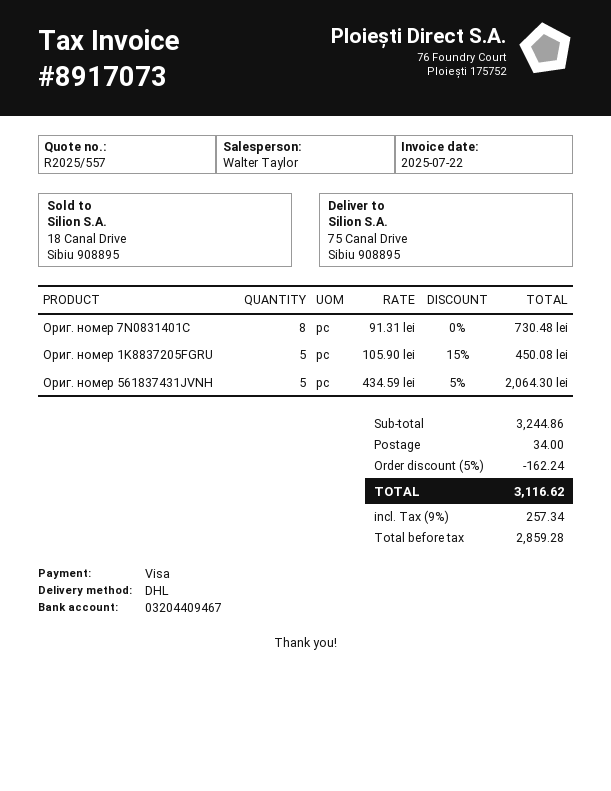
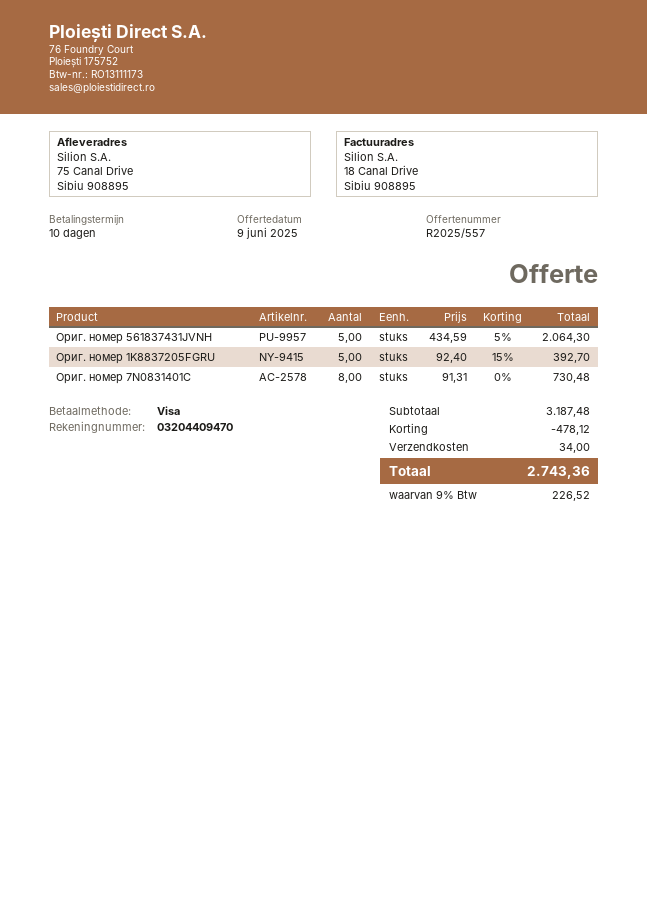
bank account: 03204409467 -> 03204409470
Ориг. номер 1K8837205FGRU: 5 x 105.90 - 15% = 450.08 -> 5 x 92.40 - 15% = 392.70
subtotal: 3244.86 -> 3187.48
discount: 162.24 -> 478.12
tax: 9% = 257.34 -> 9% = 226.52
total: 3116.62 -> 2743.36

